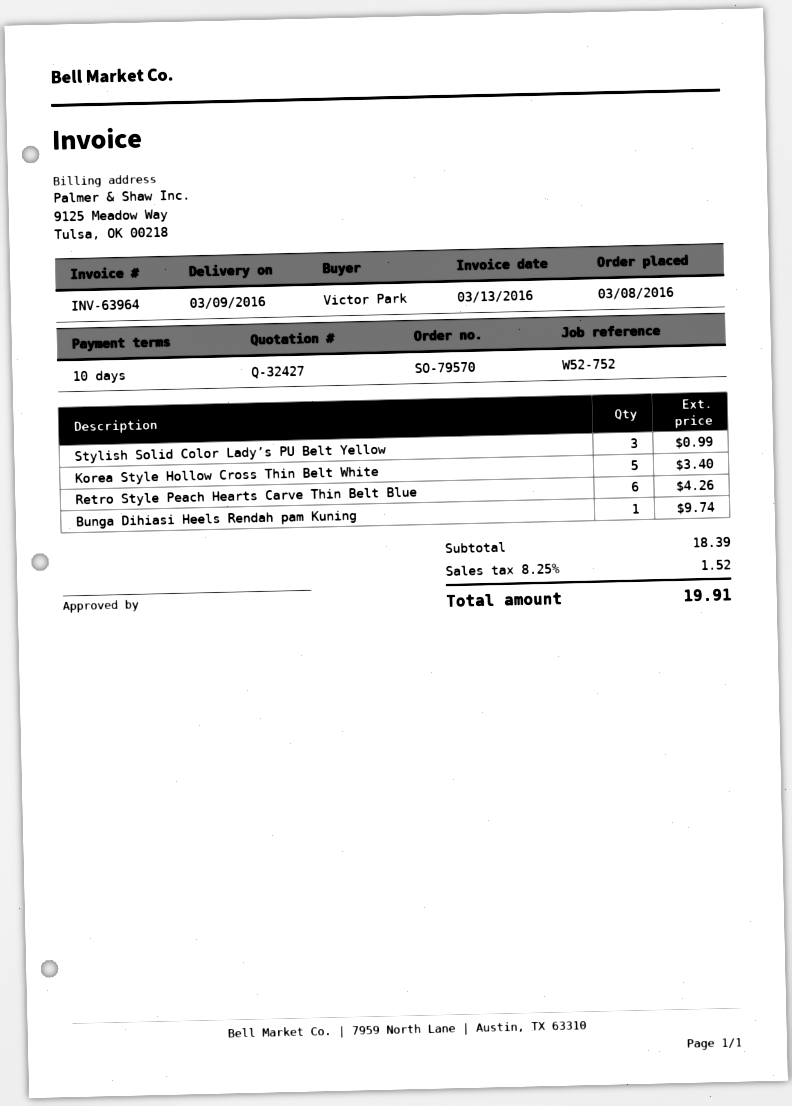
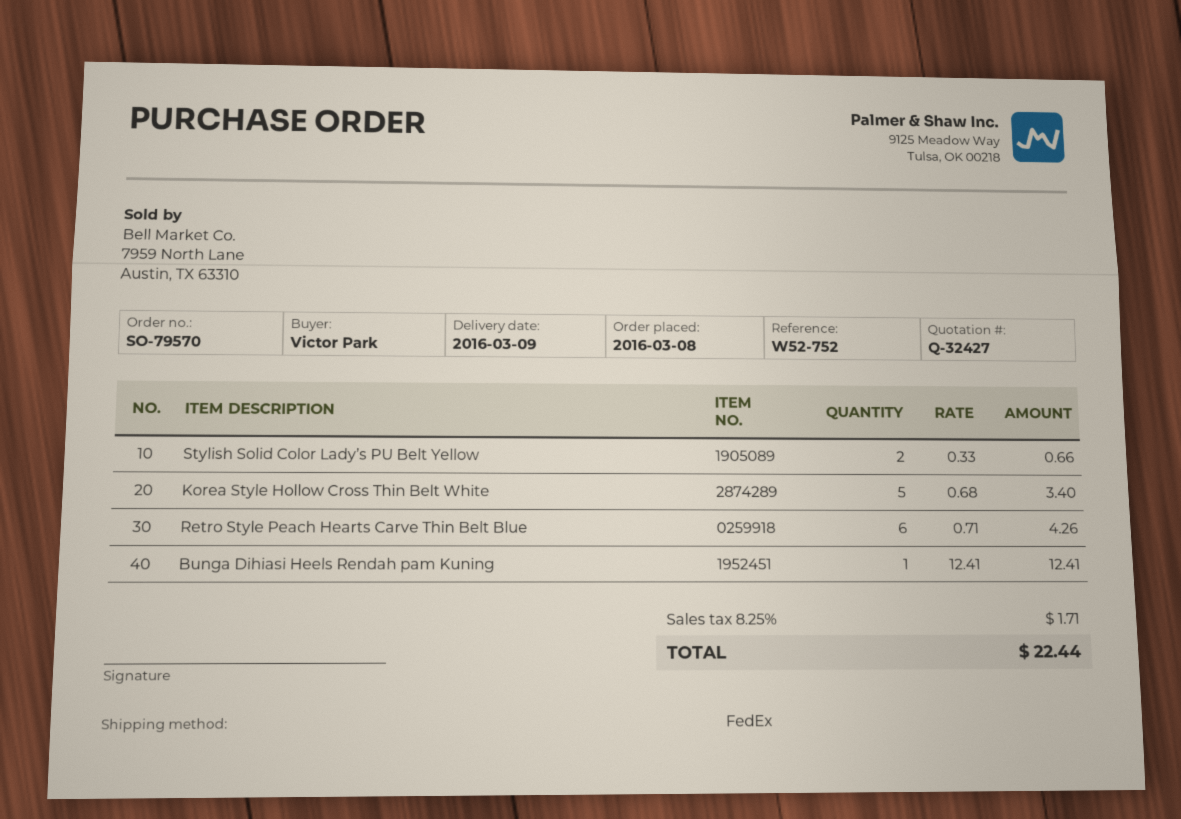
Stylish Solid Color Lady’s PU Belt Yellow: 3 for 0.99 -> 2 for 0.66
Bunga Dihiasi Heels Rendah pam Kuning: 1 for 9.74 -> 1 for 12.41
tax: 8.25% = 1.52 -> 8.25% = 1.71
total: 19.91 -> 22.44

